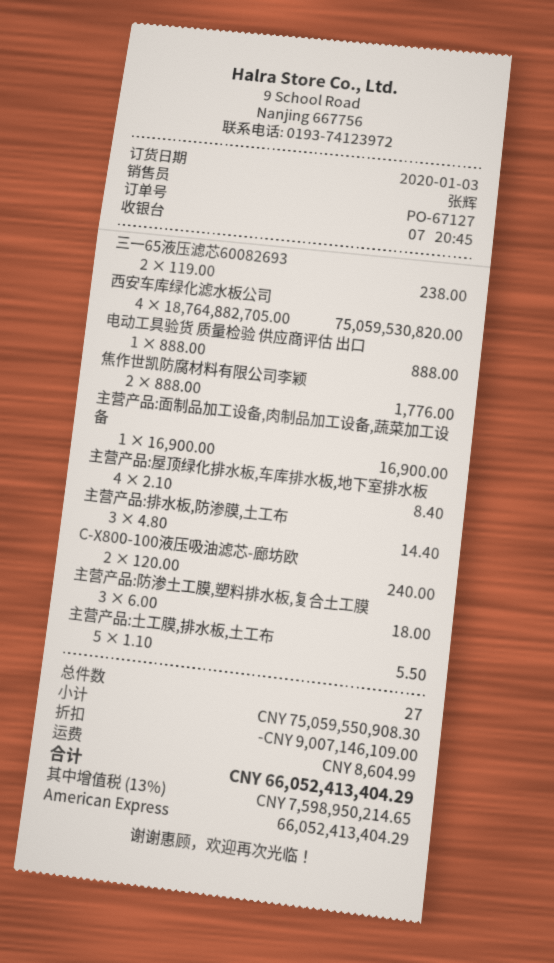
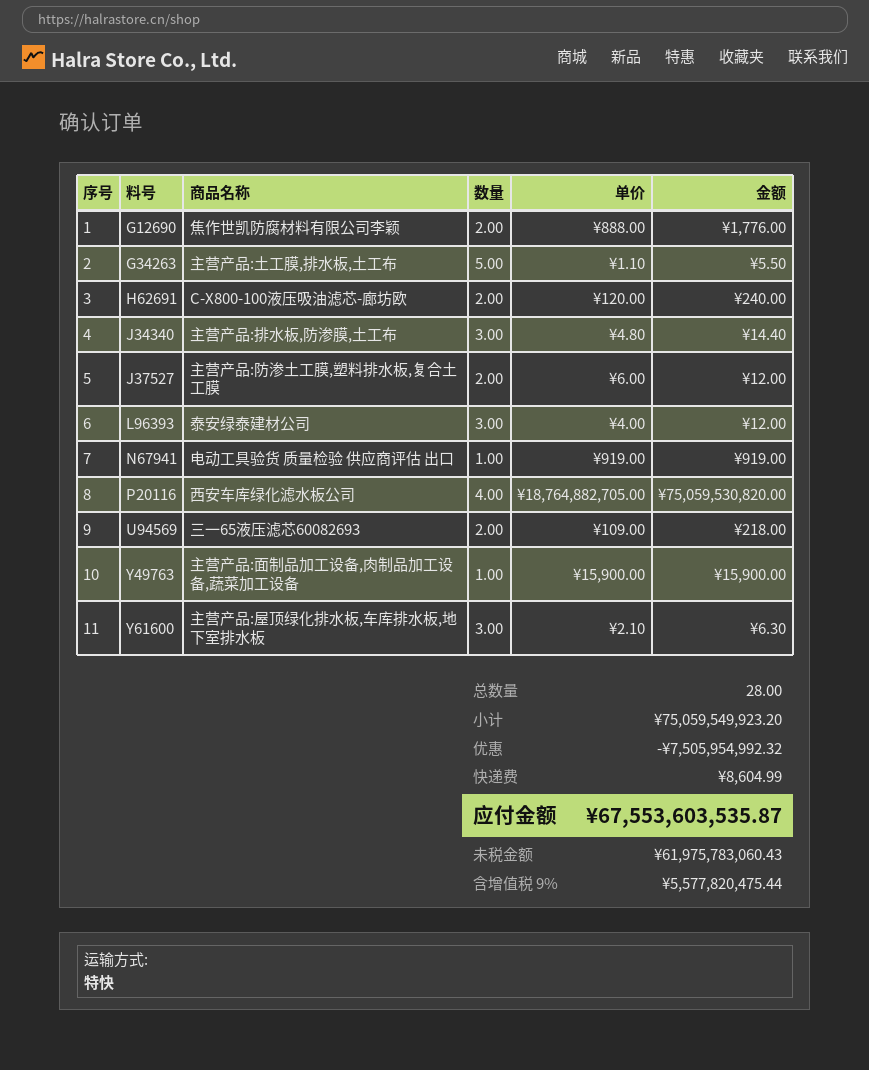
三一65液压滤芯60082693: 2 x 119.00 = 238.00 -> 2 x 109.00 = 218.00
电动工具验货 质量检验 供应商评估 出口: 1 x 888.00 = 888.00 -> 1 x 919.00 = 919.00
主营产品:面制品加工设备,肉制品加工设备,蔬菜加工设备: 1 x 16900.00 = 16900.00 -> 1 x 15900.00 = 15900.00
主营产品:屋顶绿化排水板,车库排水板,地下室排水板: 4 x 2.10 = 8.40 -> 3 x 2.10 = 6.30
主营产品:防渗土工膜,塑料排水板,复合土工膜: 3 x 6.00 = 18.00 -> 2 x 6.00 = 12.00
泰安绿泰建材公司: none -> 3 x 4.00 = 12.00
total quantity: 27 -> 28
subtotal: 75059550908.30 -> 75059549923.20
discount: 9007146109.00 -> 7505954992.32
tax: 13% = 7598950214.65 -> 9% = 5577820475.44
total: 66052413404.29 -> 67553603535.87

